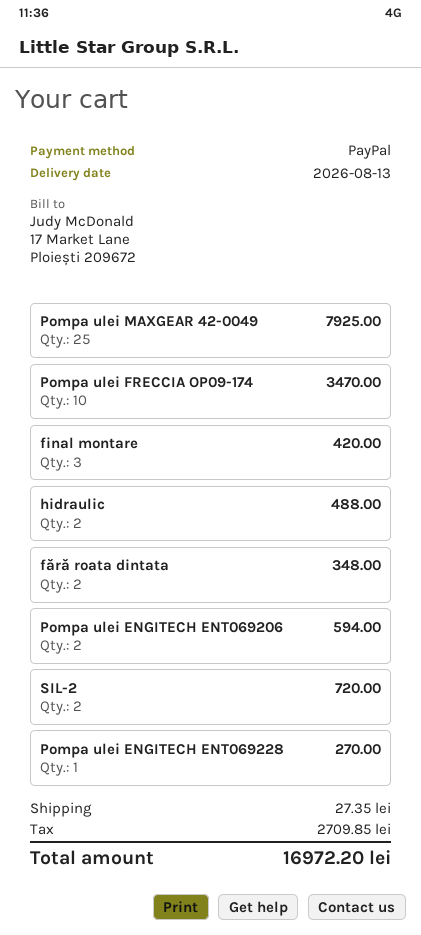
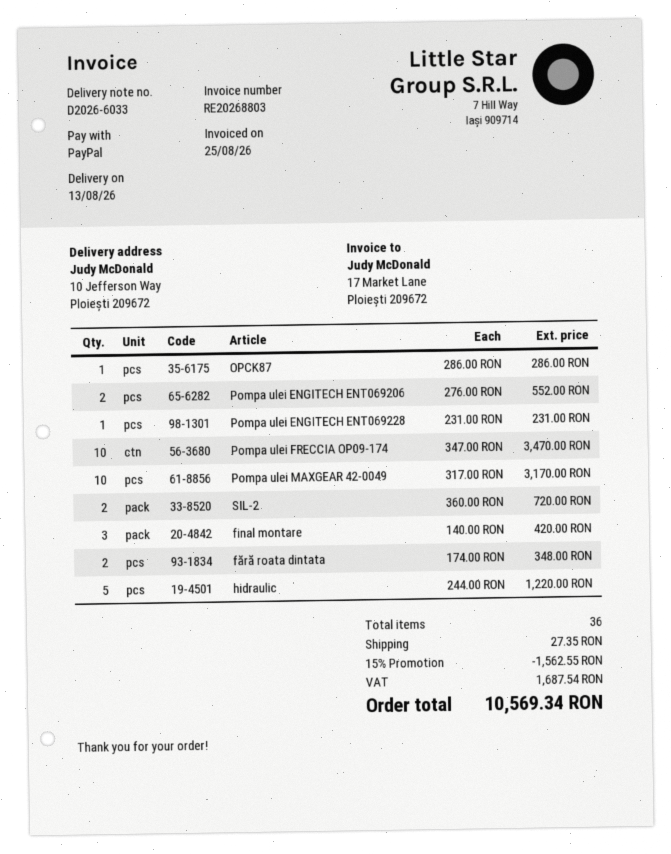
Pompa ulei MAXGEAR 42-0049: 25 for 7925.00 -> 10 for 3170.00
hidraulic: 2 for 488.00 -> 5 for 1220.00
Pompa ulei ENGITECH ENT069206: 2 for 594.00 -> 2 for 552.00
Pompa ulei ENGITECH ENT069228: 1 for 270.00 -> 1 for 231.00
OPCK87: none -> 1 for 286.00
discount: none -> 15% = 1562.55
tax: 2709.85 -> 1687.54
total: 16972.20 -> 10569.34

